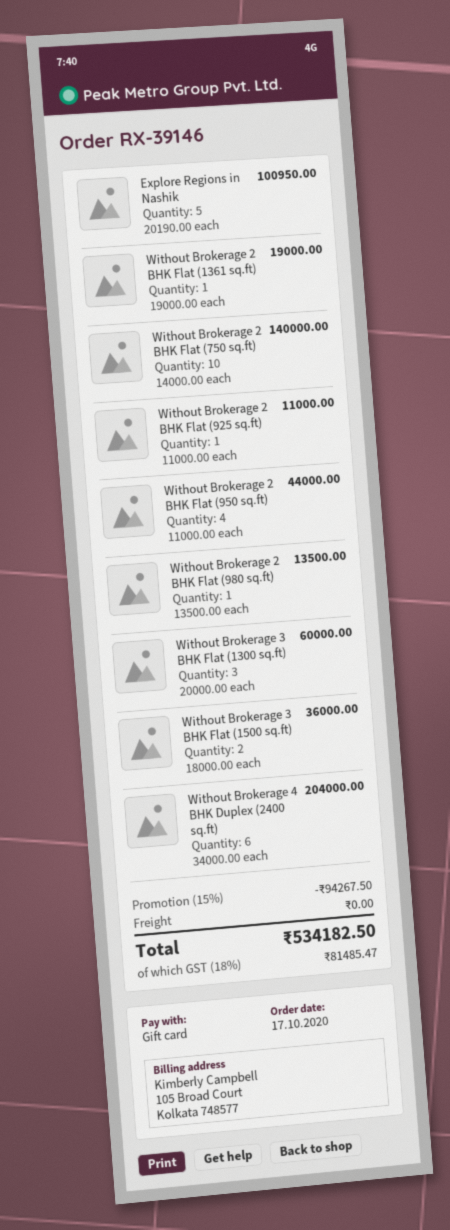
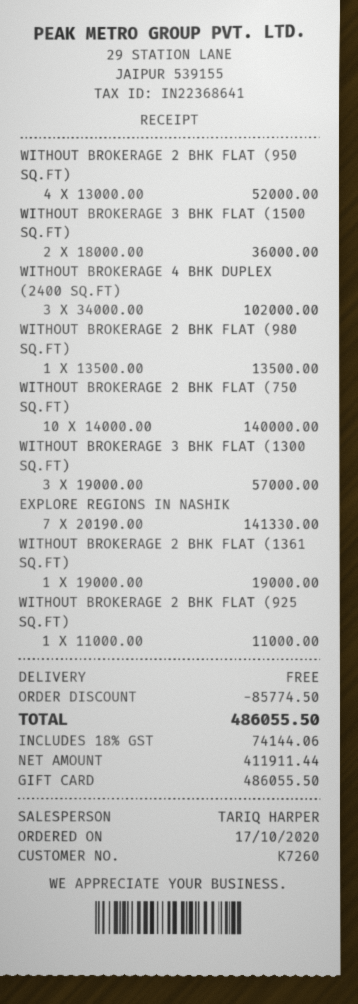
Explore Regions in Nashik: 5 x 20190.00 = 100950.00 -> 7 x 20190.00 = 141330.00
Without Brokerage 2 BHK Flat (950 sq.ft): 4 x 11000.00 = 44000.00 -> 4 x 13000.00 = 52000.00
Without Brokerage 3 BHK Flat (1300 sq.ft): 3 x 20000.00 = 60000.00 -> 3 x 19000.00 = 57000.00
Without Brokerage 4 BHK Duplex (2400 sq.ft): 6 x 34000.00 = 204000.00 -> 3 x 34000.00 = 102000.00
discount: 94267.50 -> 85774.50
tax: 18% = 81485.47 -> 18% = 74144.06
total: 534182.50 -> 486055.50

